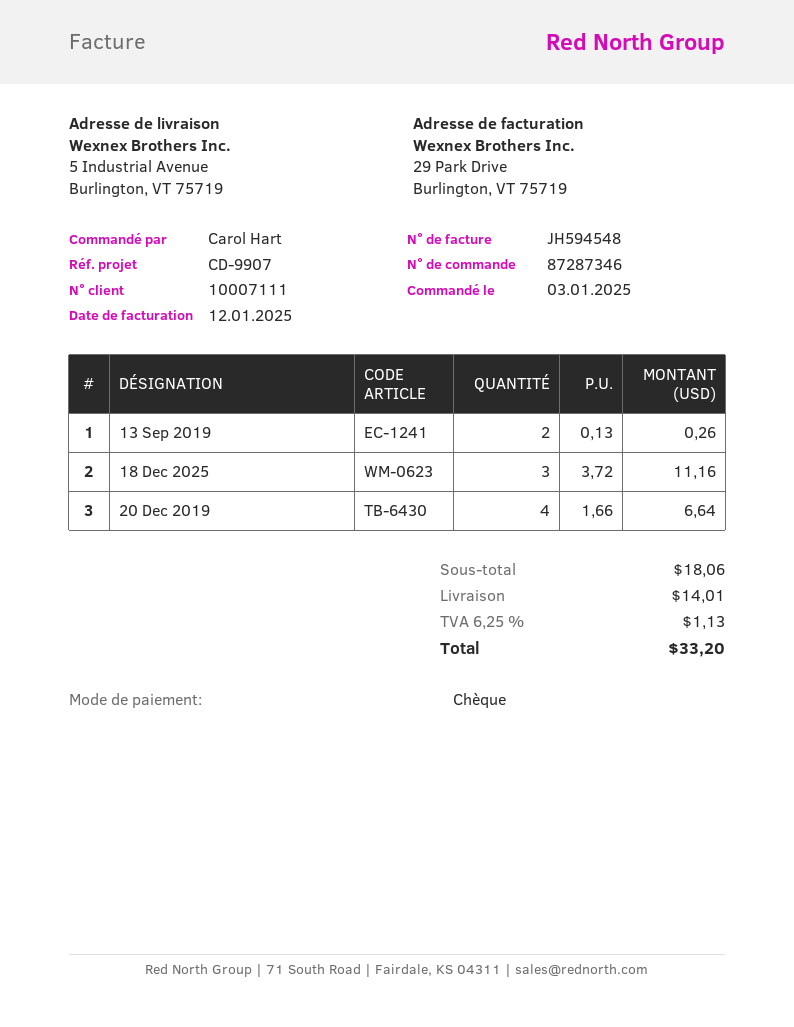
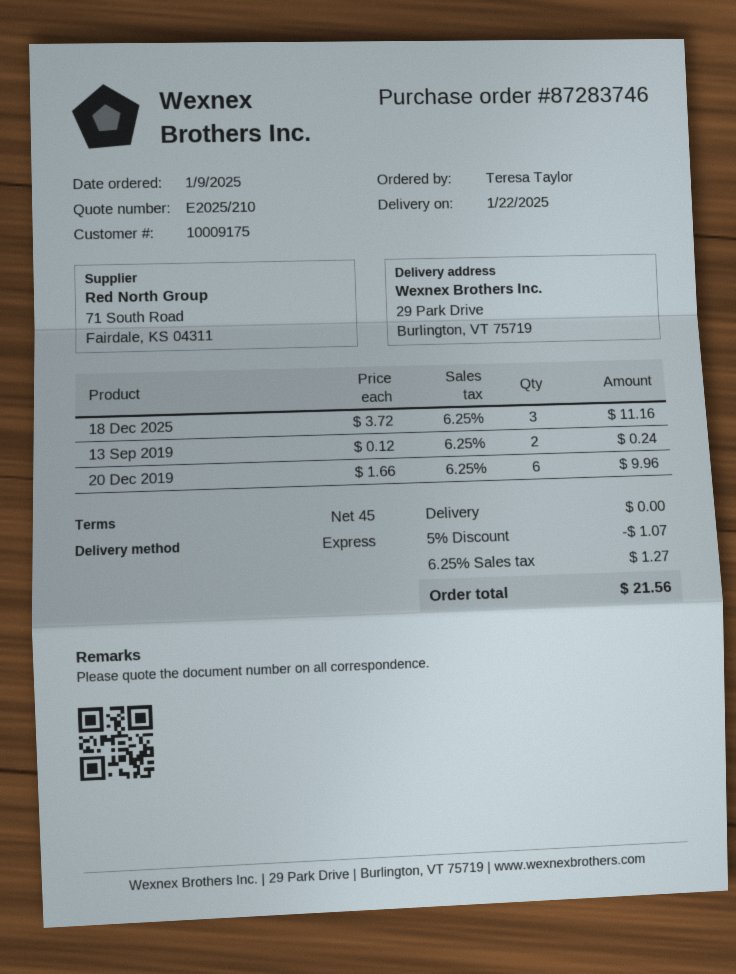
order number: 87287346 -> 87283746
order date: 2025-01-03 -> 2025-01-09
customer number: 10007111 -> 10009175
ordered by: Carol Hart -> Teresa Taylor
ship to: 5 Industrial Avenue, Burlington, VT 75719 -> 29 Park Drive, Burlington, VT 75719
13 Sep 2019: 2 x 0.13 = 0.26 -> 2 x 0.12 = 0.24
20 Dec 2019: 4 x 1.66 = 6.64 -> 6 x 1.66 = 9.96
discount: none -> 5% = 1.07
shipping: 14.01 -> 0.00
tax: 6.25% = 1.13 -> 6.25% = 1.27
total: 33.20 -> 21.56

